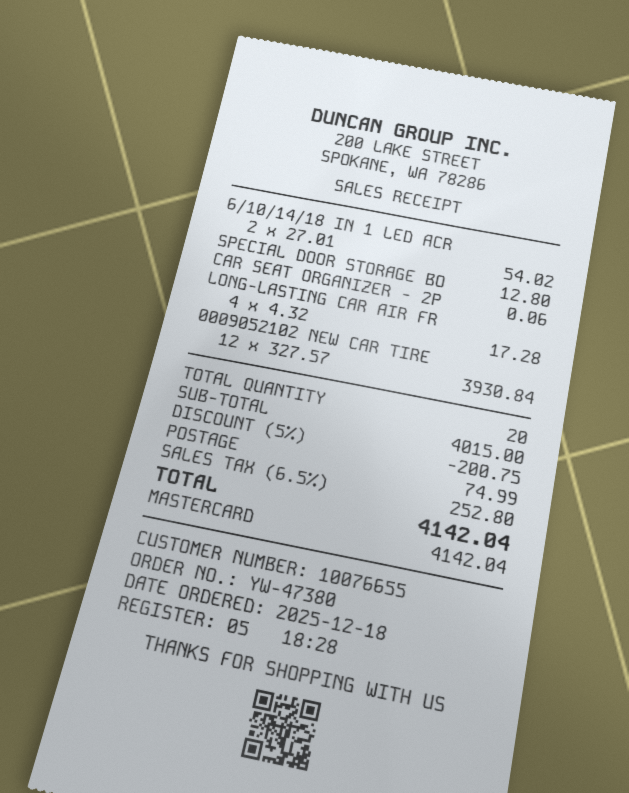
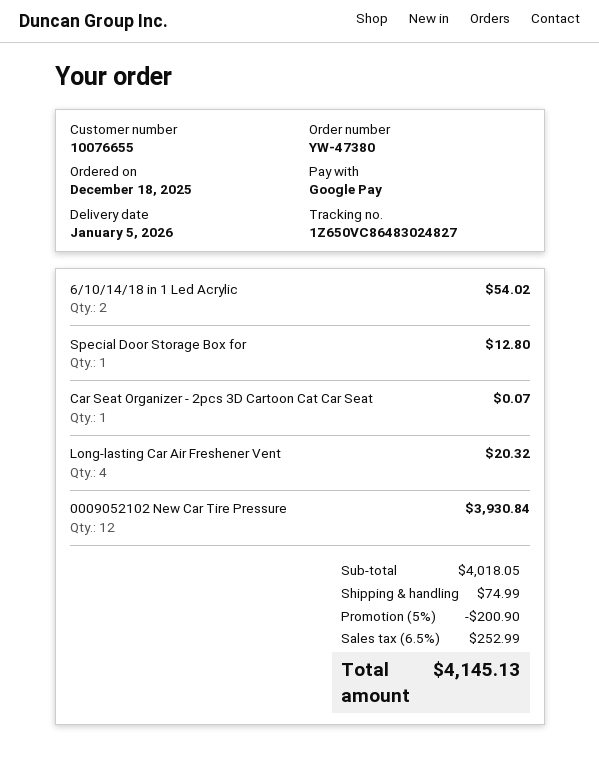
payment method: Mastercard -> Google Pay
CAR SEAT ORGANIZER - 2P: 1 for 0.06 -> 1 for 0.07
LONG-LASTING CAR AIR FR: 4 for 17.28 -> 4 for 20.32
subtotal: 4015.00 -> 4018.05
discount: 5% = 200.75 -> 5% = 200.90
tax: 6.5% = 252.80 -> 6.5% = 252.99
total: 4142.04 -> 4145.13

